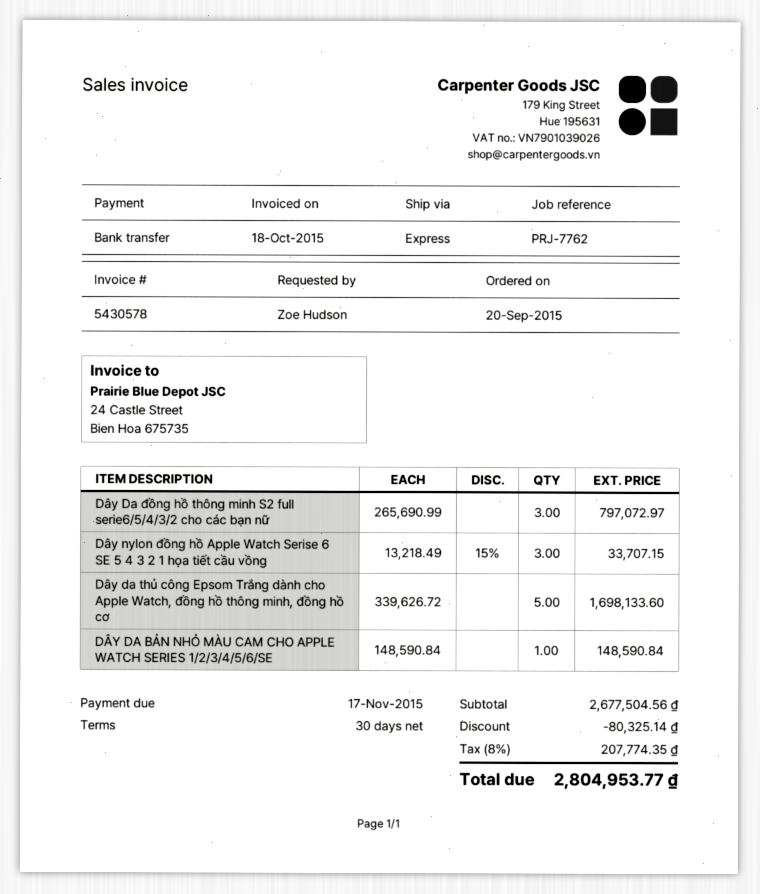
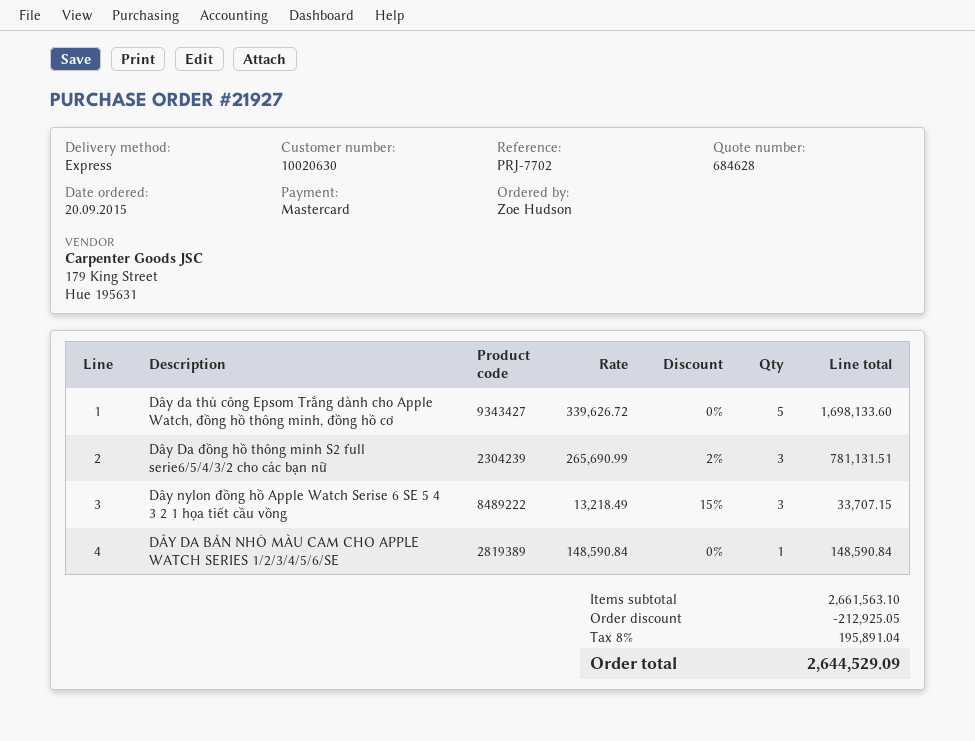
reference: PRJ-7762 -> PRJ-7702
payment method: bank transfer -> Mastercard
Dây Da đồng hồ thông minh S2 full serie6/5/4/3/2 cho các bạn nữ: 3 x 265690.99 = 797072.97 -> 3 x 265690.99 - 2% = 781131.51
subtotal: 2677504.56 -> 2661563.10
discount: 80325.14 -> 212925.05
tax: 8% = 207774.35 -> 8% = 195891.04
total: 2804953.77 -> 2644529.09

